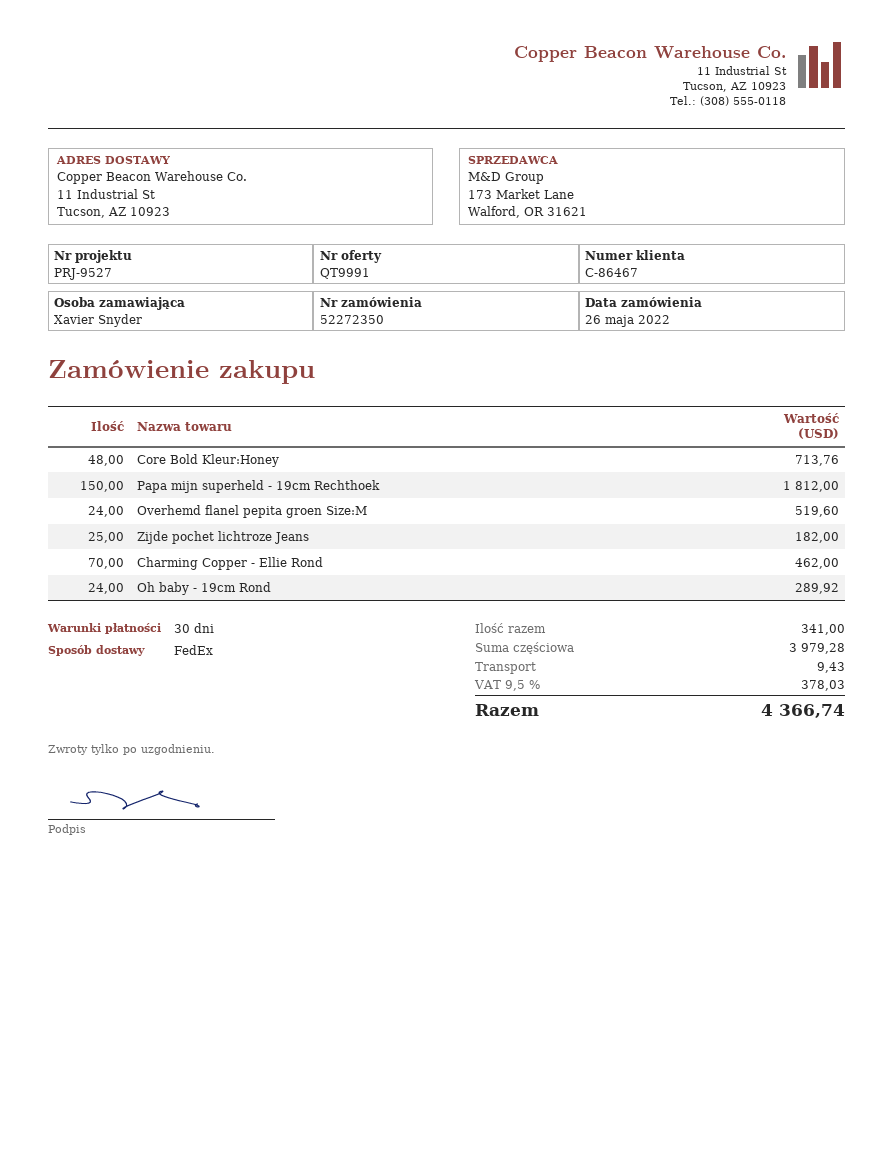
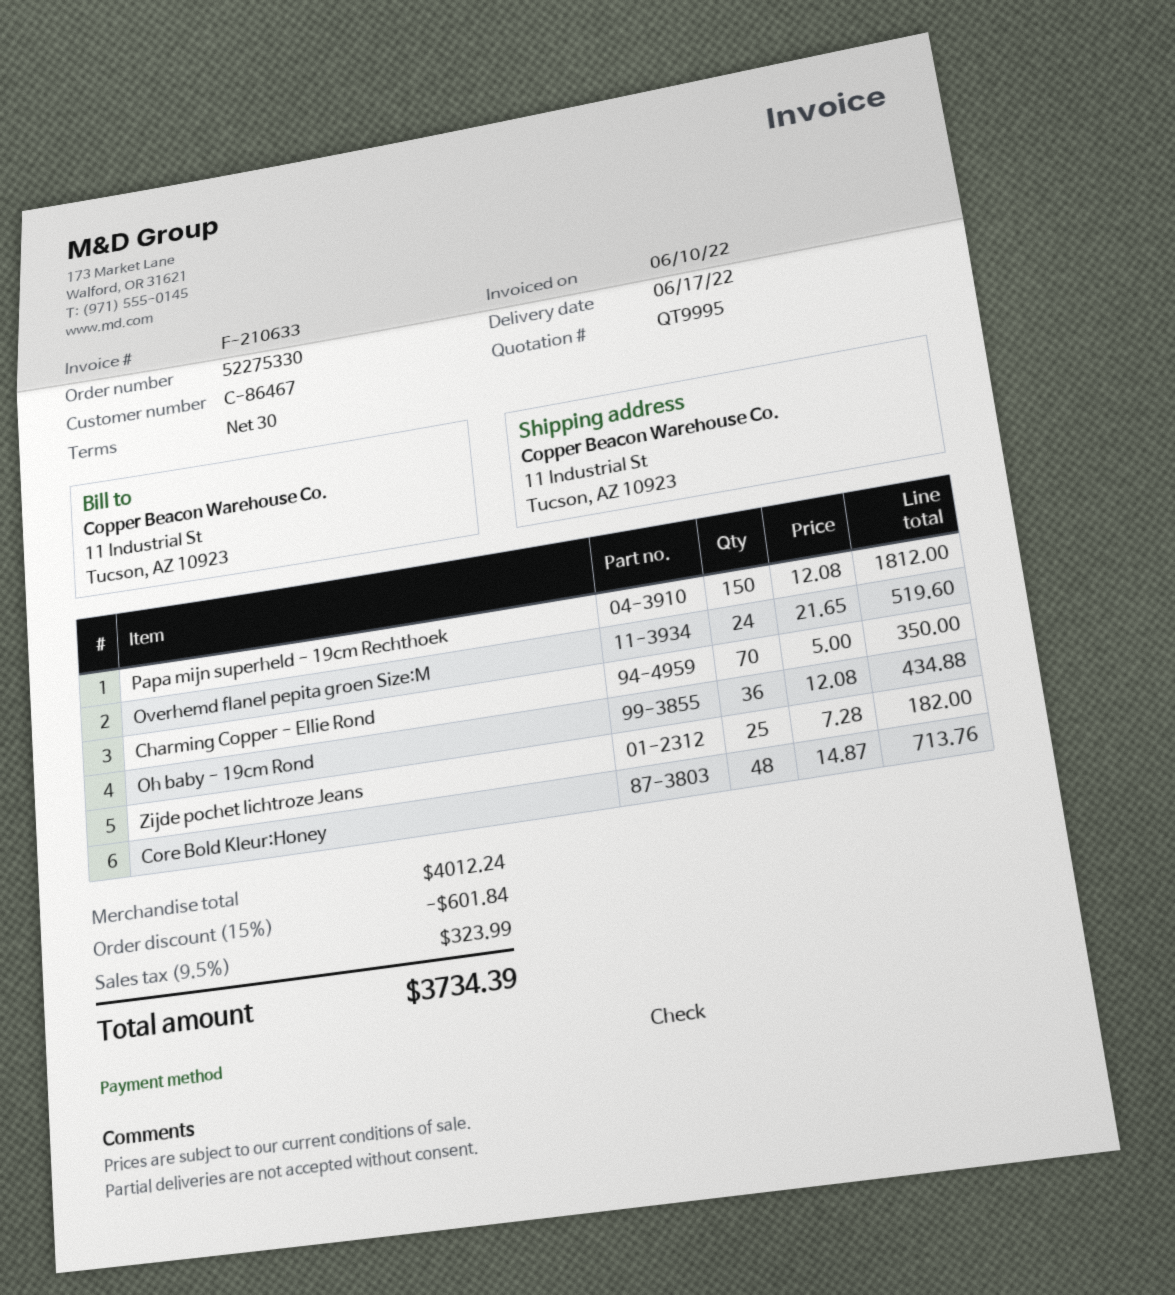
quote number: QT9991 -> QT9995
order number: 52272350 -> 52275330
Charming Copper - Ellie Rond: 70 for 462.00 -> 70 for 350.00
Oh baby - 19cm Rond: 24 for 289.92 -> 36 for 434.88
subtotal: 3979.28 -> 4012.24
discount: none -> 15% = 601.84
shipping: 9.43 -> none
tax: 9.5% = 378.03 -> 9.5% = 323.99
total: 4366.74 -> 3734.39

